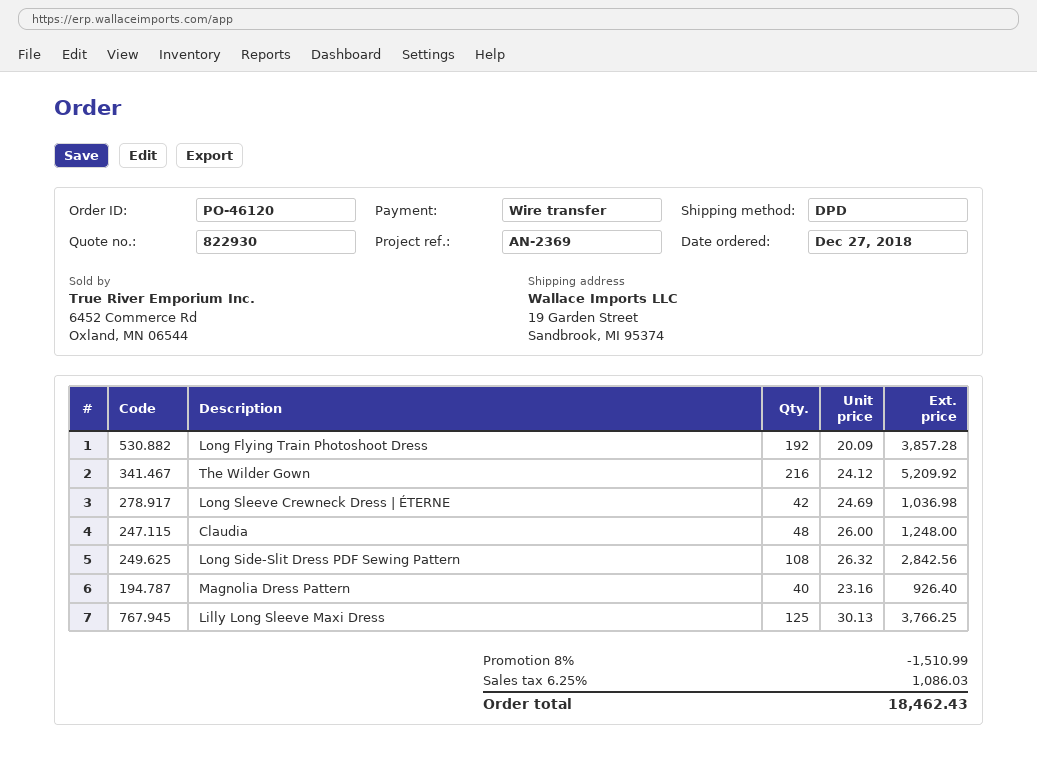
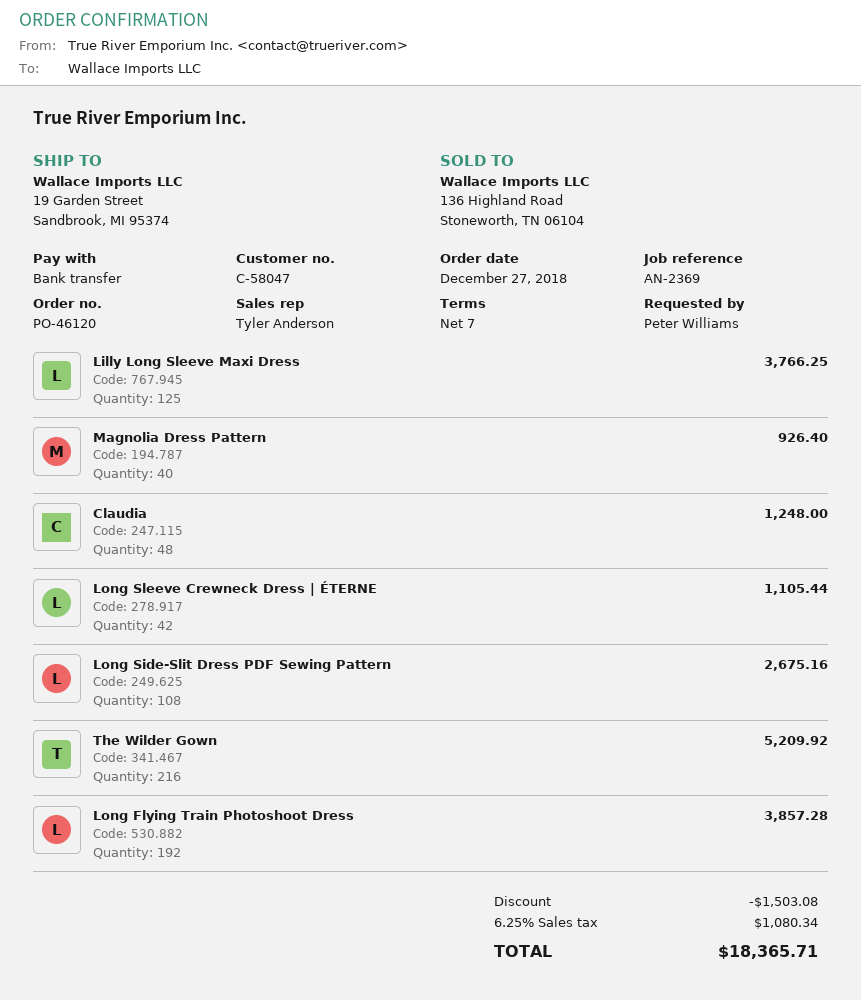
Long Sleeve Crewneck Dress | ÉTERNE: 42 for 1036.98 -> 42 for 1105.44
Long Side-Slit Dress PDF Sewing Pattern: 108 for 2842.56 -> 108 for 2675.16
discount: 1510.99 -> 1503.08
tax: 6.25% = 1086.03 -> 6.25% = 1080.34
total: 18462.43 -> 18365.71

